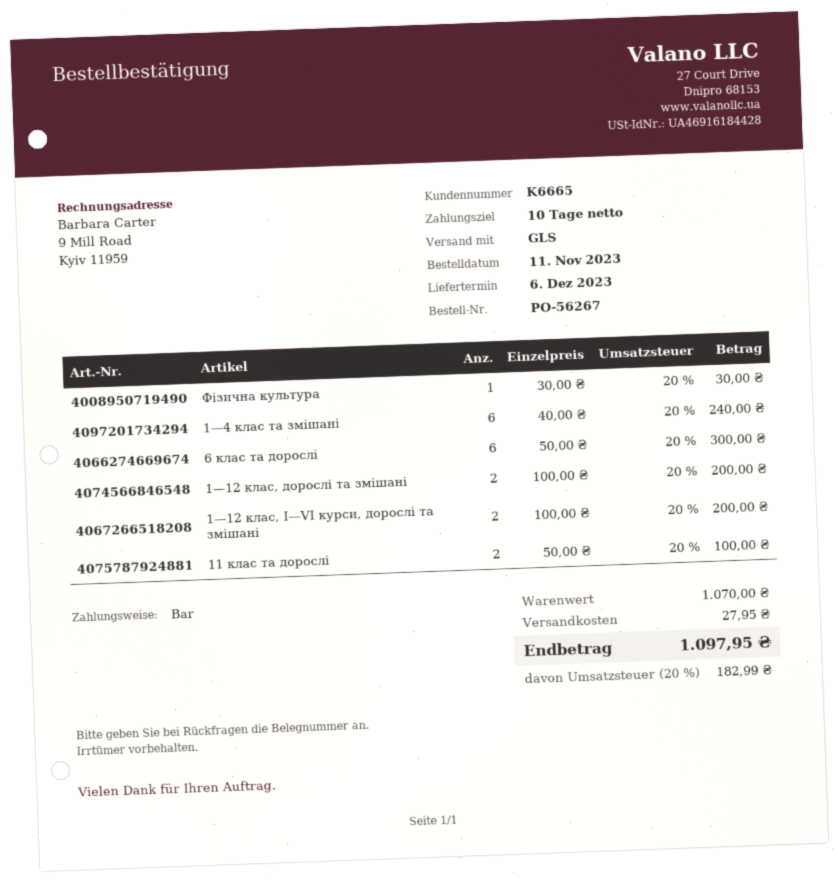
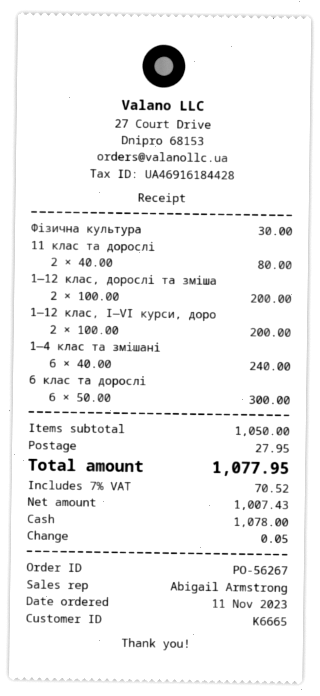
11 клас та дорослі: 2 x 50.00 = 100.00 -> 2 x 40.00 = 80.00
subtotal: 1070.00 -> 1050.00
tax: 20% = 182.99 -> 7% = 70.52
total: 1097.95 -> 1077.95

